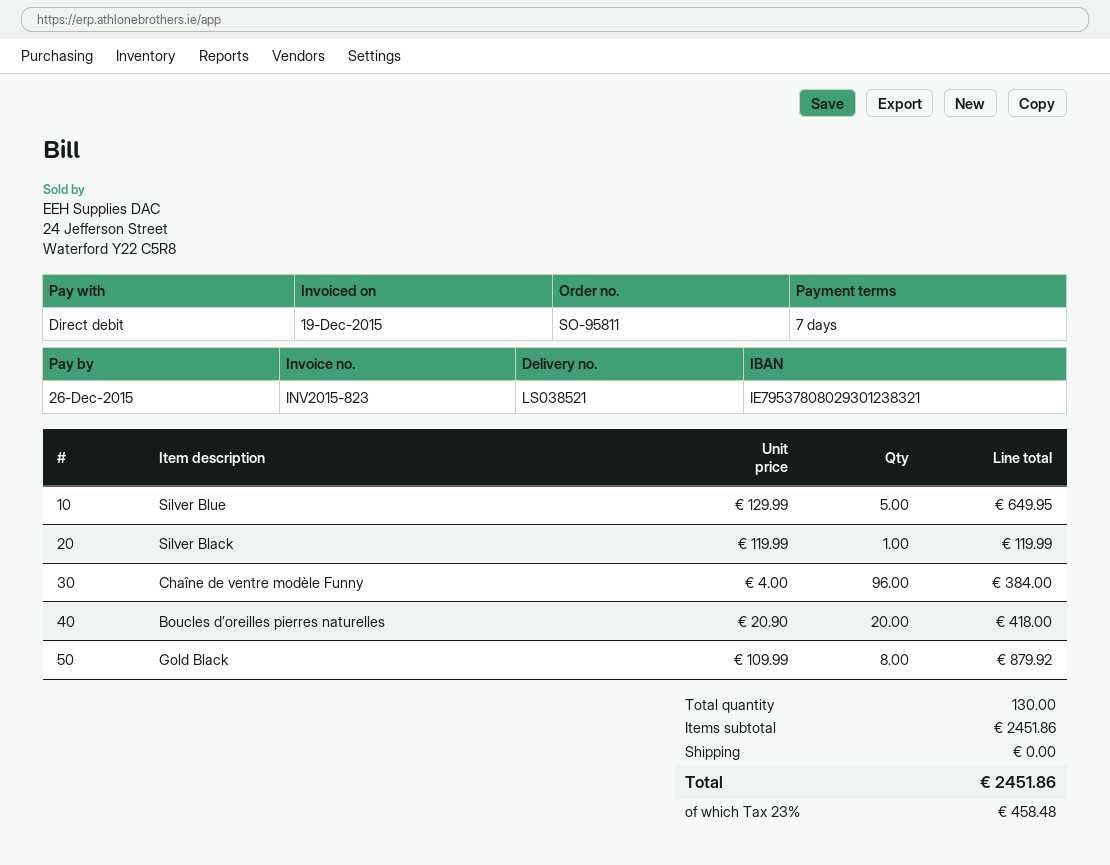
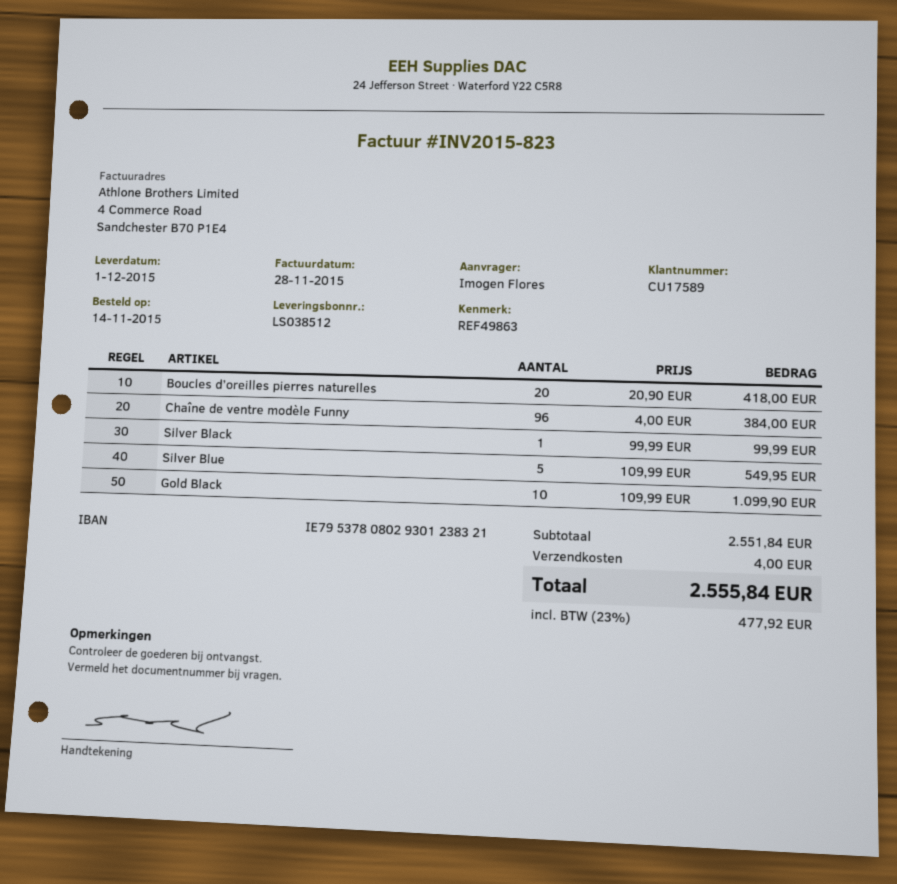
delivery note number: LS038521 -> LS038512
invoice date: 2015-12-19 -> 2015-11-28
Silver Blue: 5 x 129.99 = 649.95 -> 5 x 109.99 = 549.95
Silver Black: 1 x 119.99 = 119.99 -> 1 x 99.99 = 99.99
Gold Black: 8 x 109.99 = 879.92 -> 10 x 109.99 = 1099.90
subtotal: 2451.86 -> 2551.84
shipping: 0.00 -> 4.00
tax: 23% = 458.48 -> 23% = 477.92
total: 2451.86 -> 2555.84

